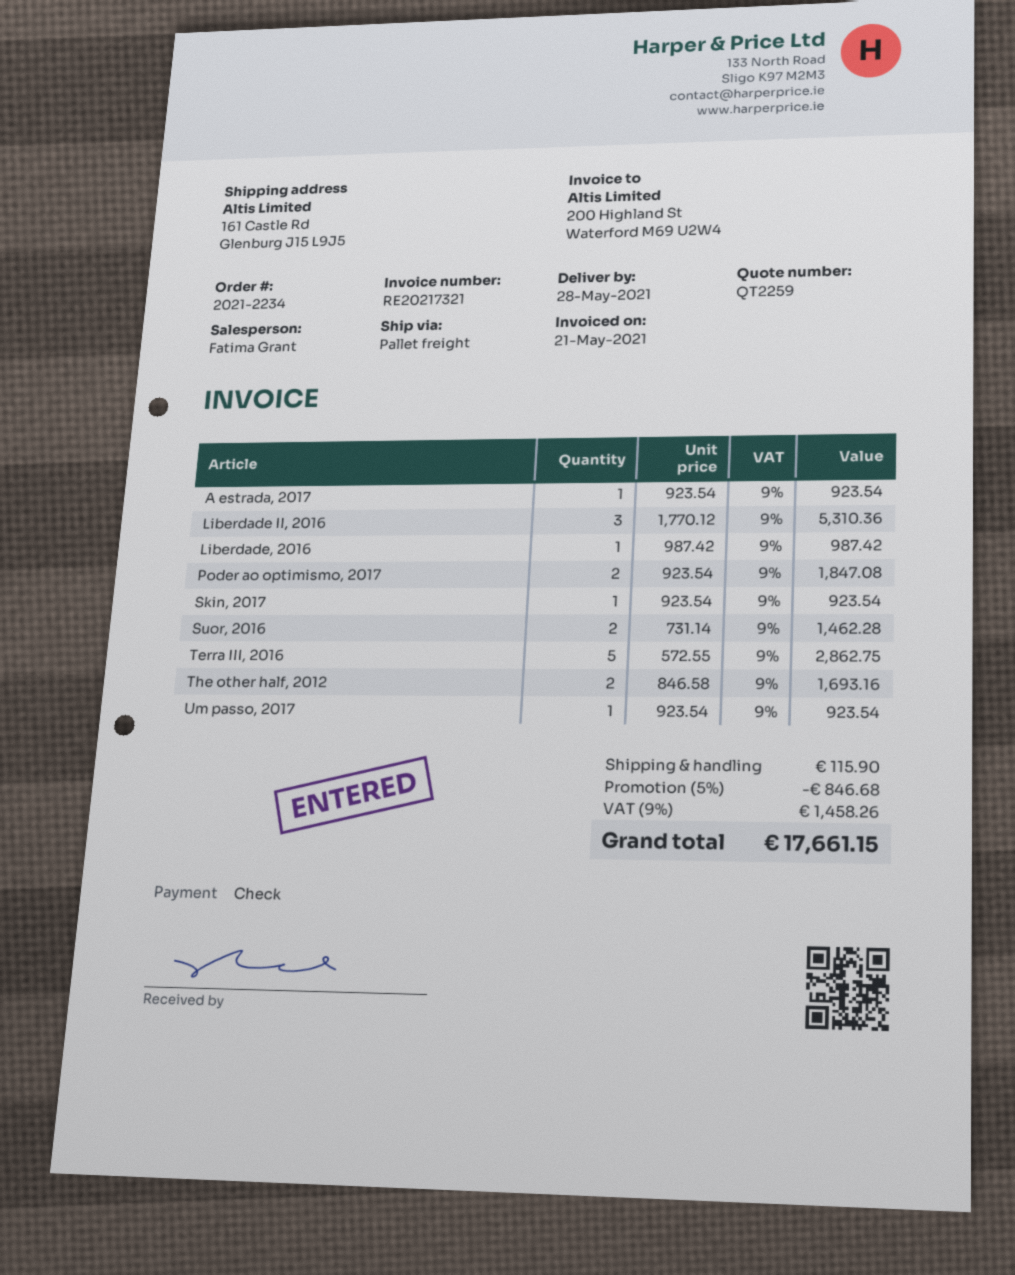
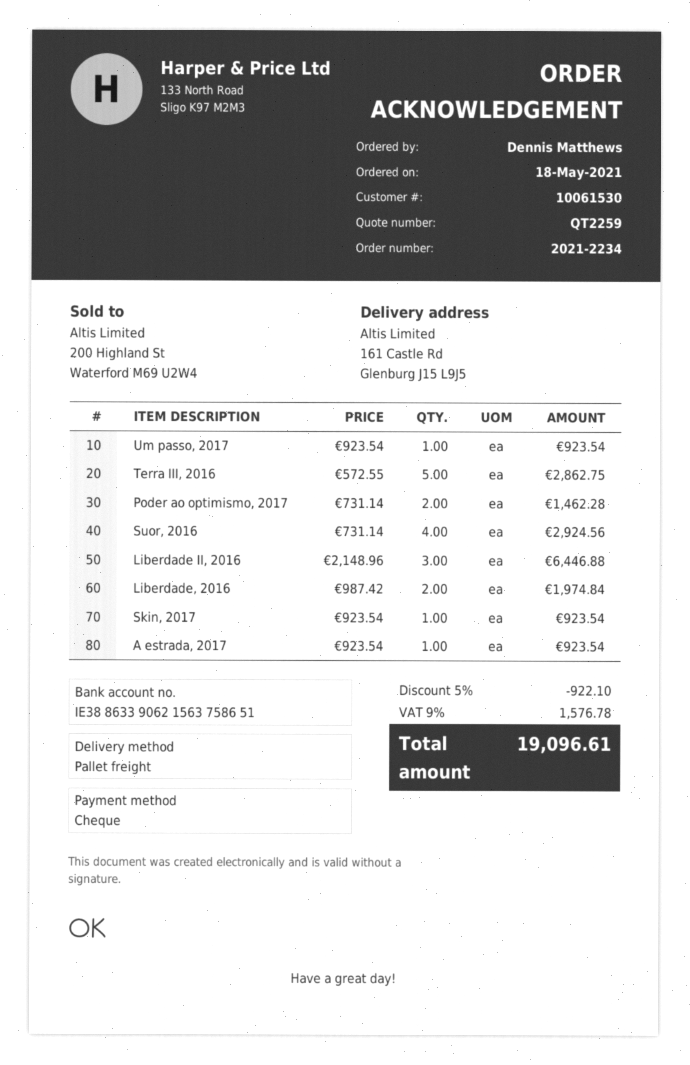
Liberdade II, 2016: 3 x 1770.12 = 5310.36 -> 3 x 2148.96 = 6446.88
Liberdade, 2016: 1 x 987.42 = 987.42 -> 2 x 987.42 = 1974.84
Poder ao optimismo, 2017: 2 x 923.54 = 1847.08 -> 2 x 731.14 = 1462.28
Suor, 2016: 2 x 731.14 = 1462.28 -> 4 x 731.14 = 2924.56
The other half, 2012: 2 x 846.58 = 1693.16 -> none
discount: 5% = 846.68 -> 5% = 922.10
shipping: 115.90 -> none
tax: 9% = 1458.26 -> 9% = 1576.78
total: 17661.15 -> 19096.61

